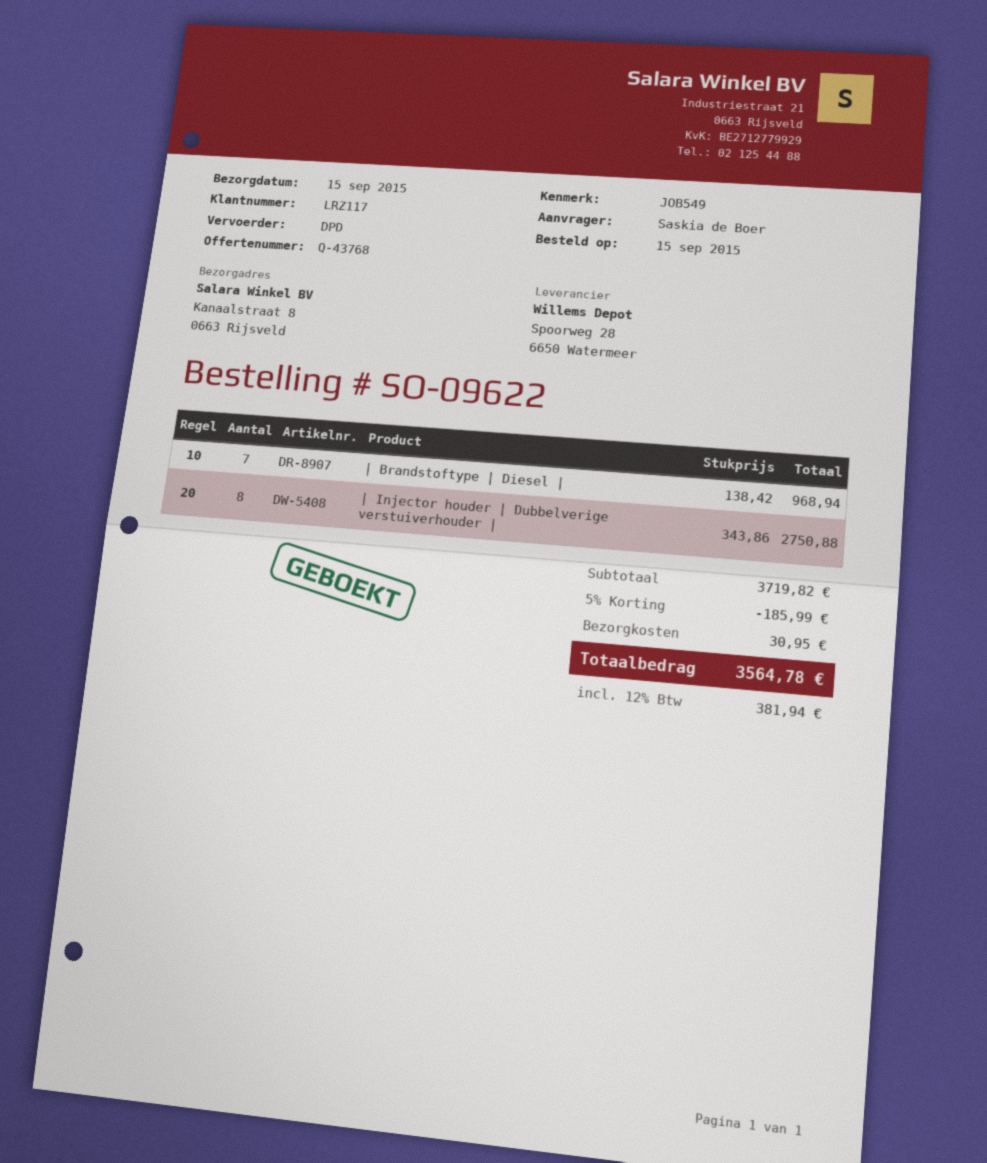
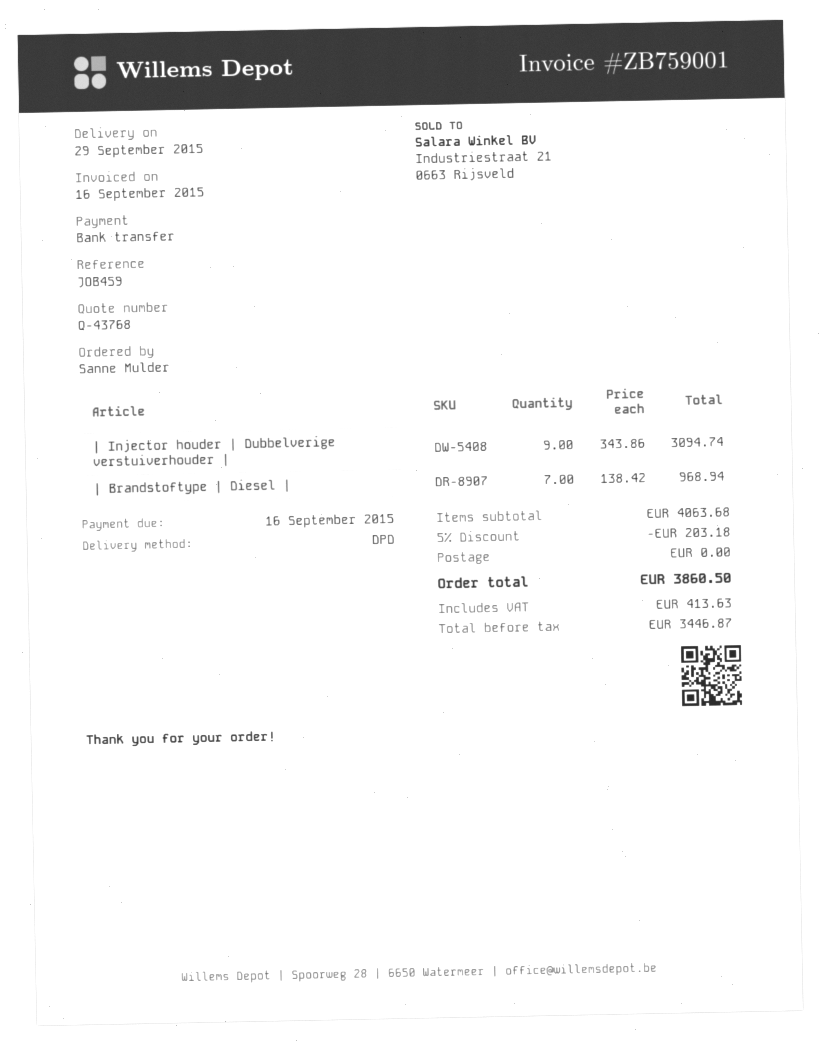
delivery date: 2015-09-15 -> 2015-09-29
reference: JOB549 -> JOB459
ordered by: Saskia de Boer -> Sanne Mulder
| Injector houder | Dubbelverige verstuiverhouder |: 8 x 343.86 = 2750.88 -> 9 x 343.86 = 3094.74
subtotal: 3719.82 -> 4063.68
discount: 5% = 185.99 -> 5% = 203.18
shipping: 30.95 -> 0.00
tax: 381.94 -> 413.63
total: 3564.78 -> 3860.50

